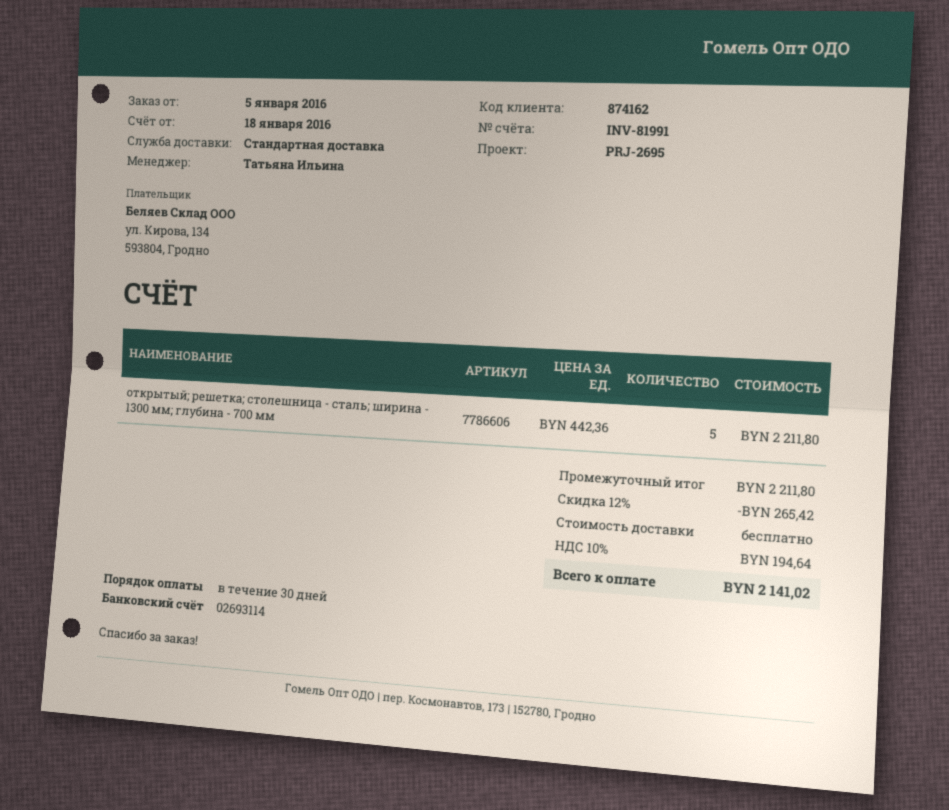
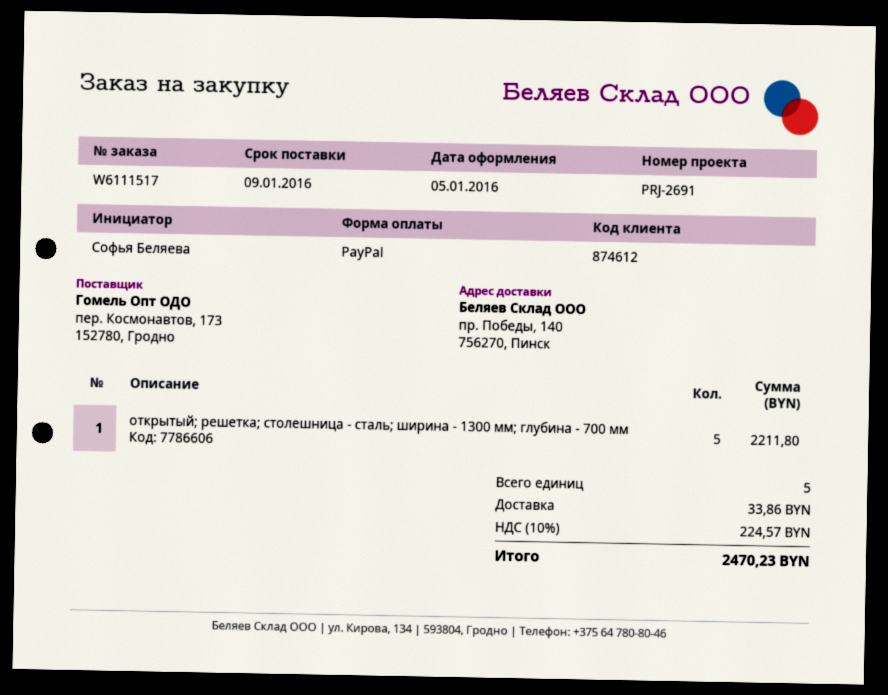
customer number: 874162 -> 874612
reference: PRJ-2695 -> PRJ-2691
discount: 12% = 265.42 -> none
shipping: 0.00 -> 33.86
tax: 10% = 194.64 -> 10% = 224.57
total: 2141.02 -> 2470.23

